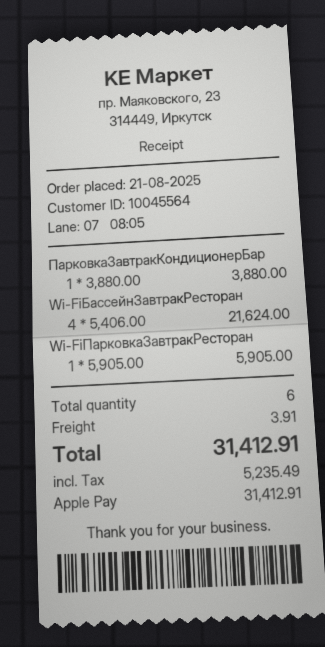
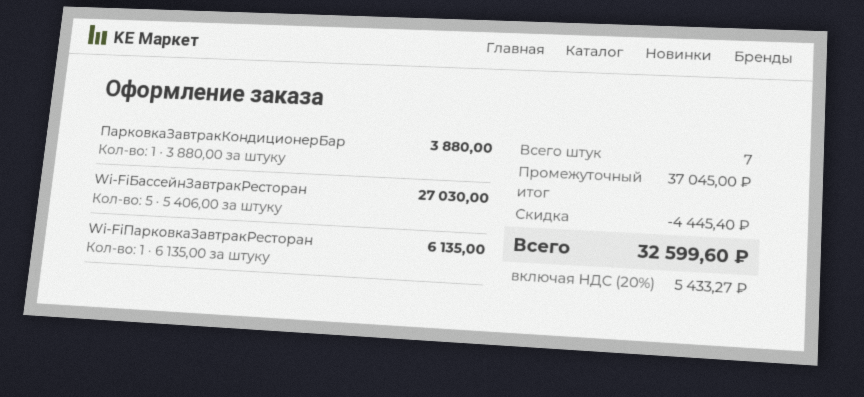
Wi-FiБассейнЗавтракРесторан: 4 x 5406.00 = 21624.00 -> 5 x 5406.00 = 27030.00
Wi-FiПарковкаЗавтракРесторан: 1 x 5905.00 = 5905.00 -> 1 x 6135.00 = 6135.00
total quantity: 6 -> 7
discount: none -> 4445.40
shipping: 3.91 -> none
tax: 5235.49 -> 5433.27
total: 31412.91 -> 32599.60

